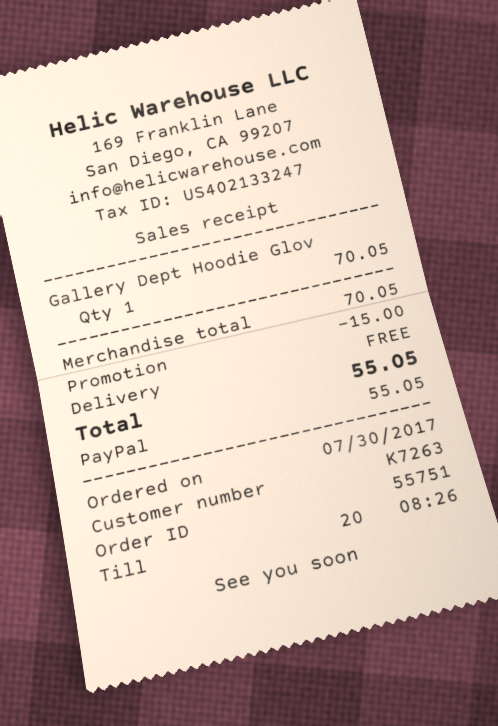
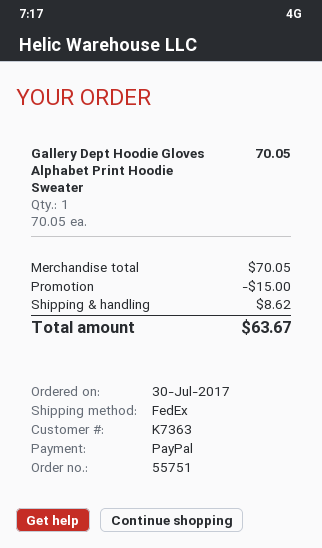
customer number: K7263 -> K7363
shipping: 0.00 -> 8.62
total: 55.05 -> 63.67

